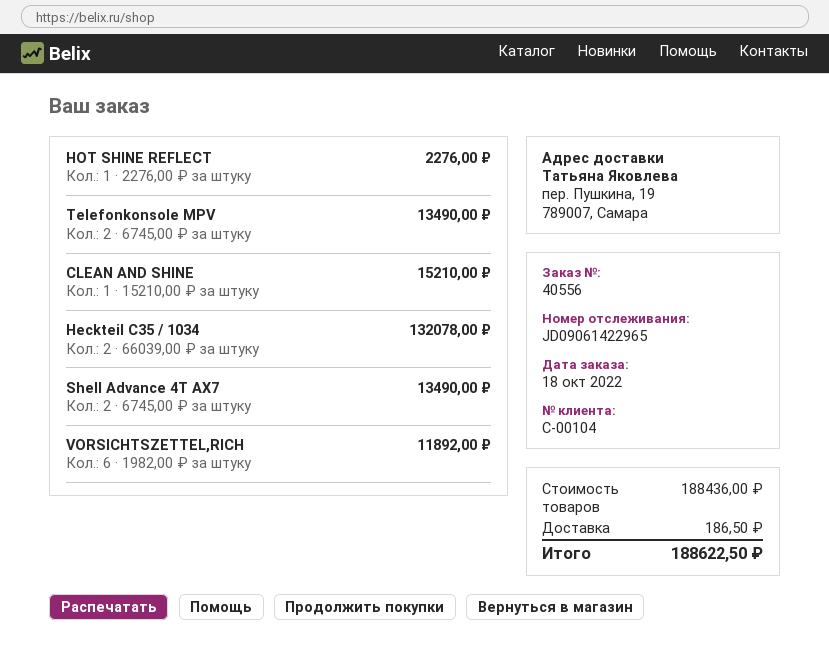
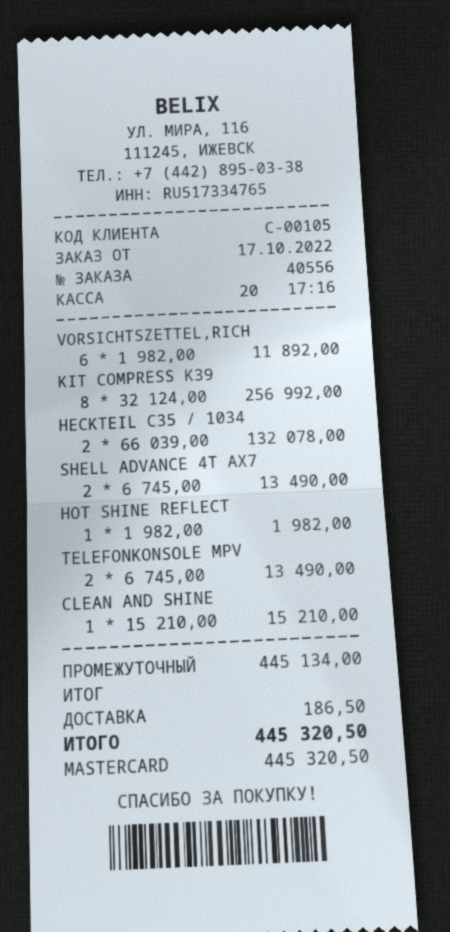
order date: 2022-10-18 -> 2022-10-17
customer number: C-00104 -> C-00105
HOT SHINE REFLECT: 1 x 2276.00 = 2276.00 -> 1 x 1982.00 = 1982.00
KIT COMPRESS K39: none -> 8 x 32124.00 = 256992.00
subtotal: 188436.00 -> 445134.00
total: 188622.50 -> 445320.50

